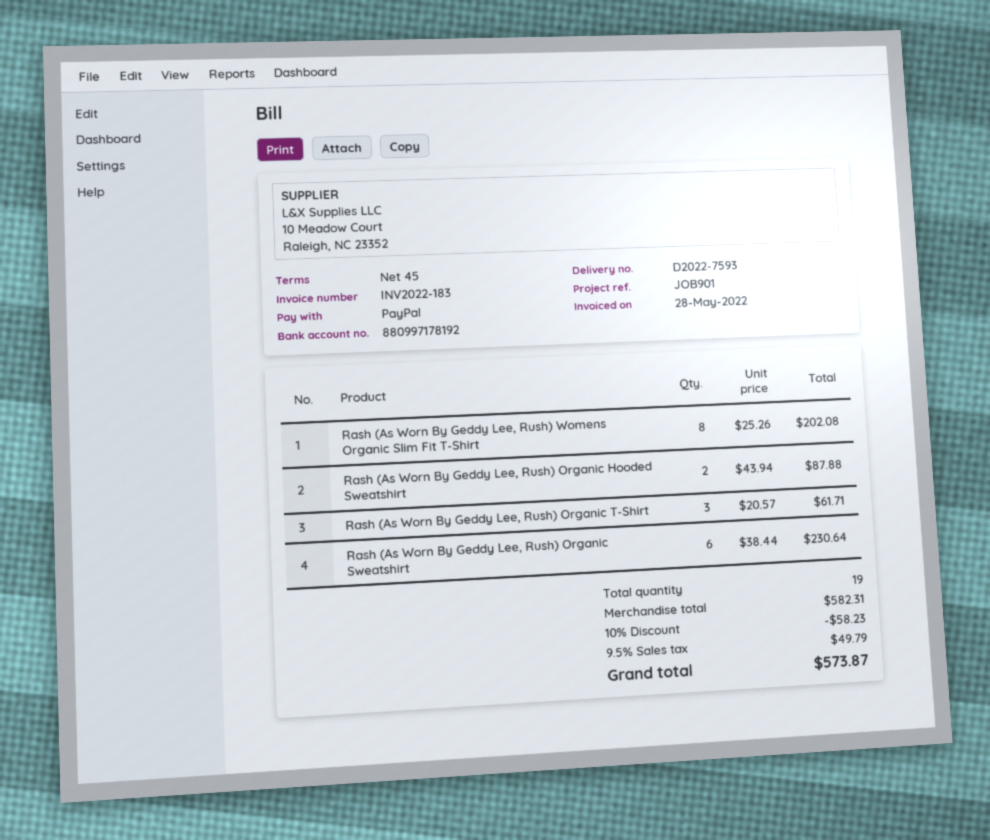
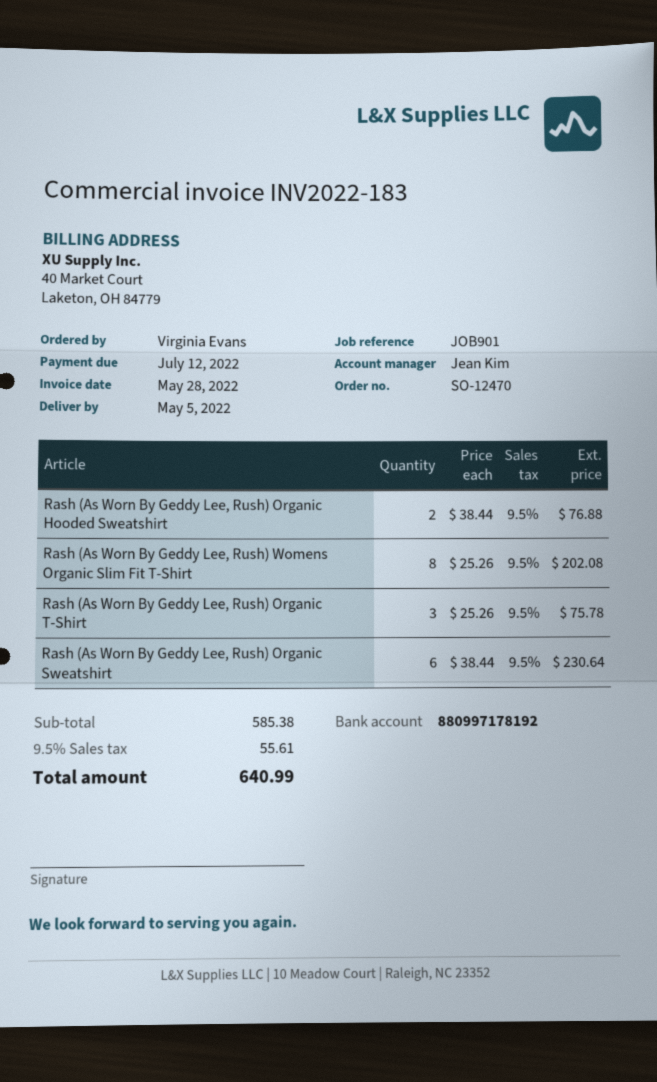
Rash (As Worn By Geddy Lee, Rush) Organic Hooded Sweatshirt: 2 x 43.94 = 87.88 -> 2 x 38.44 = 76.88
Rash (As Worn By Geddy Lee, Rush) Organic T-Shirt: 3 x 20.57 = 61.71 -> 3 x 25.26 = 75.78
subtotal: 582.31 -> 585.38
discount: 10% = 58.23 -> none
tax: 9.5% = 49.79 -> 9.5% = 55.61
total: 573.87 -> 640.99

